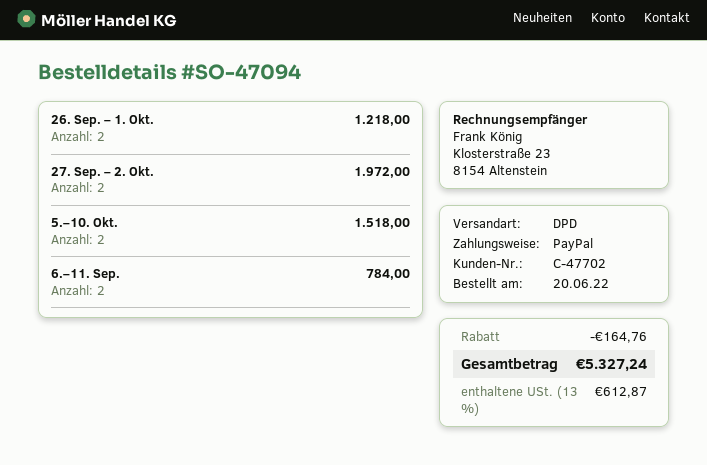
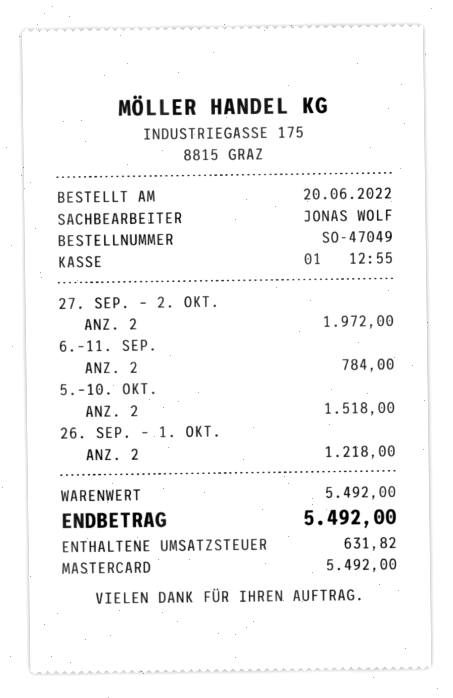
order number: SO-47094 -> SO-47049
payment method: PayPal -> Mastercard
discount: 164.76 -> none
tax: 612.87 -> 631.82
total: 5327.24 -> 5492.00

